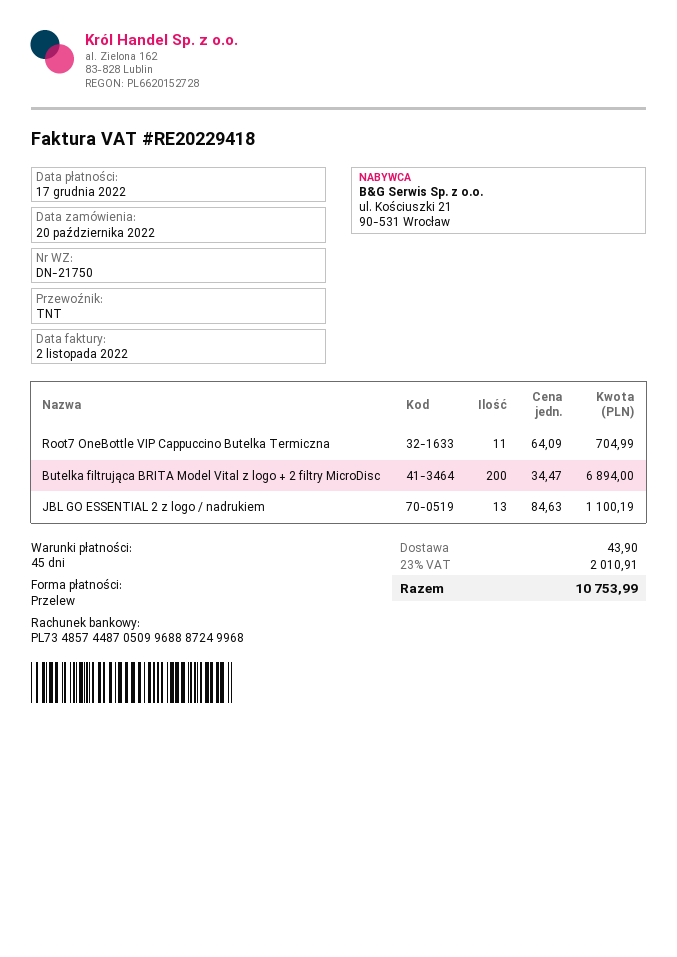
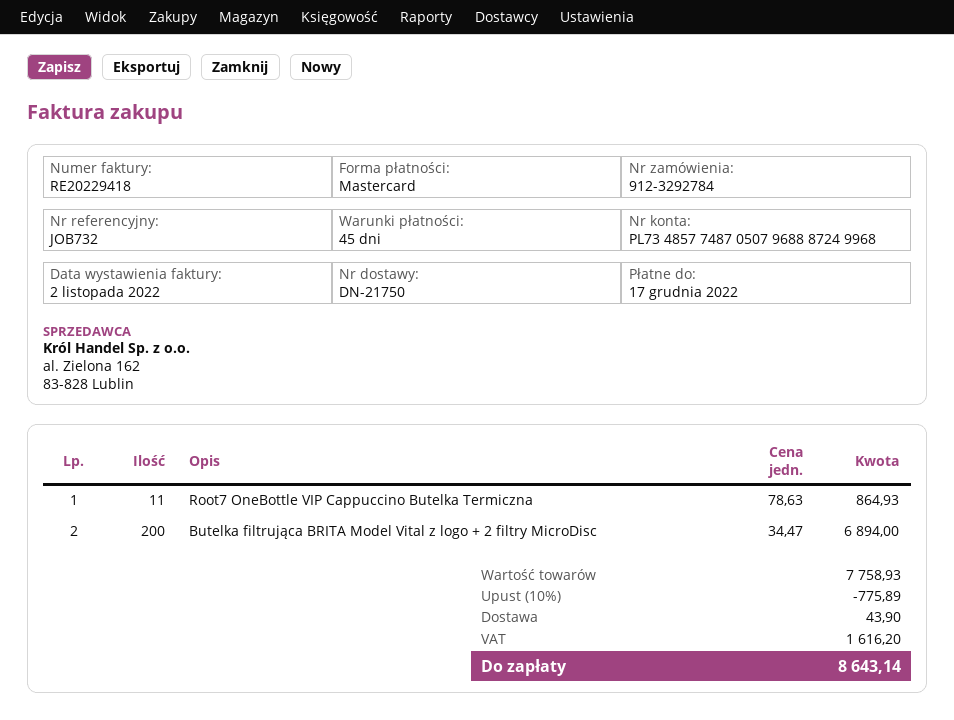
payment method: bank transfer -> Mastercard
bank account: PL73485744870509968887249968 -> PL73485774870507968887249968
Root7 OneBottle VIP Cappuccino Butelka Termiczna: 11 x 64.09 = 704.99 -> 11 x 78.63 = 864.93
JBL GO ESSENTIAL 2 z logo / nadrukiem: 13 x 84.63 = 1100.19 -> none
discount: none -> 10% = 775.89
tax: 2010.91 -> 1616.20
total: 10753.99 -> 8643.14

